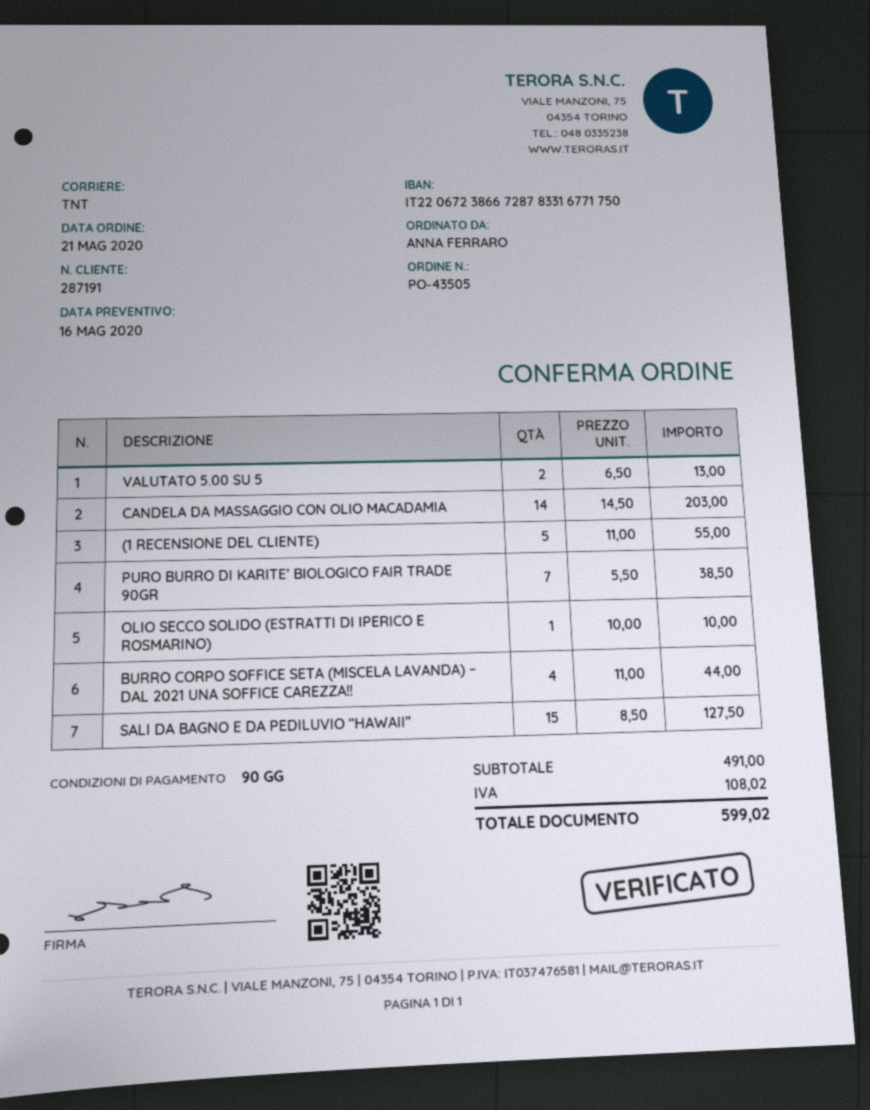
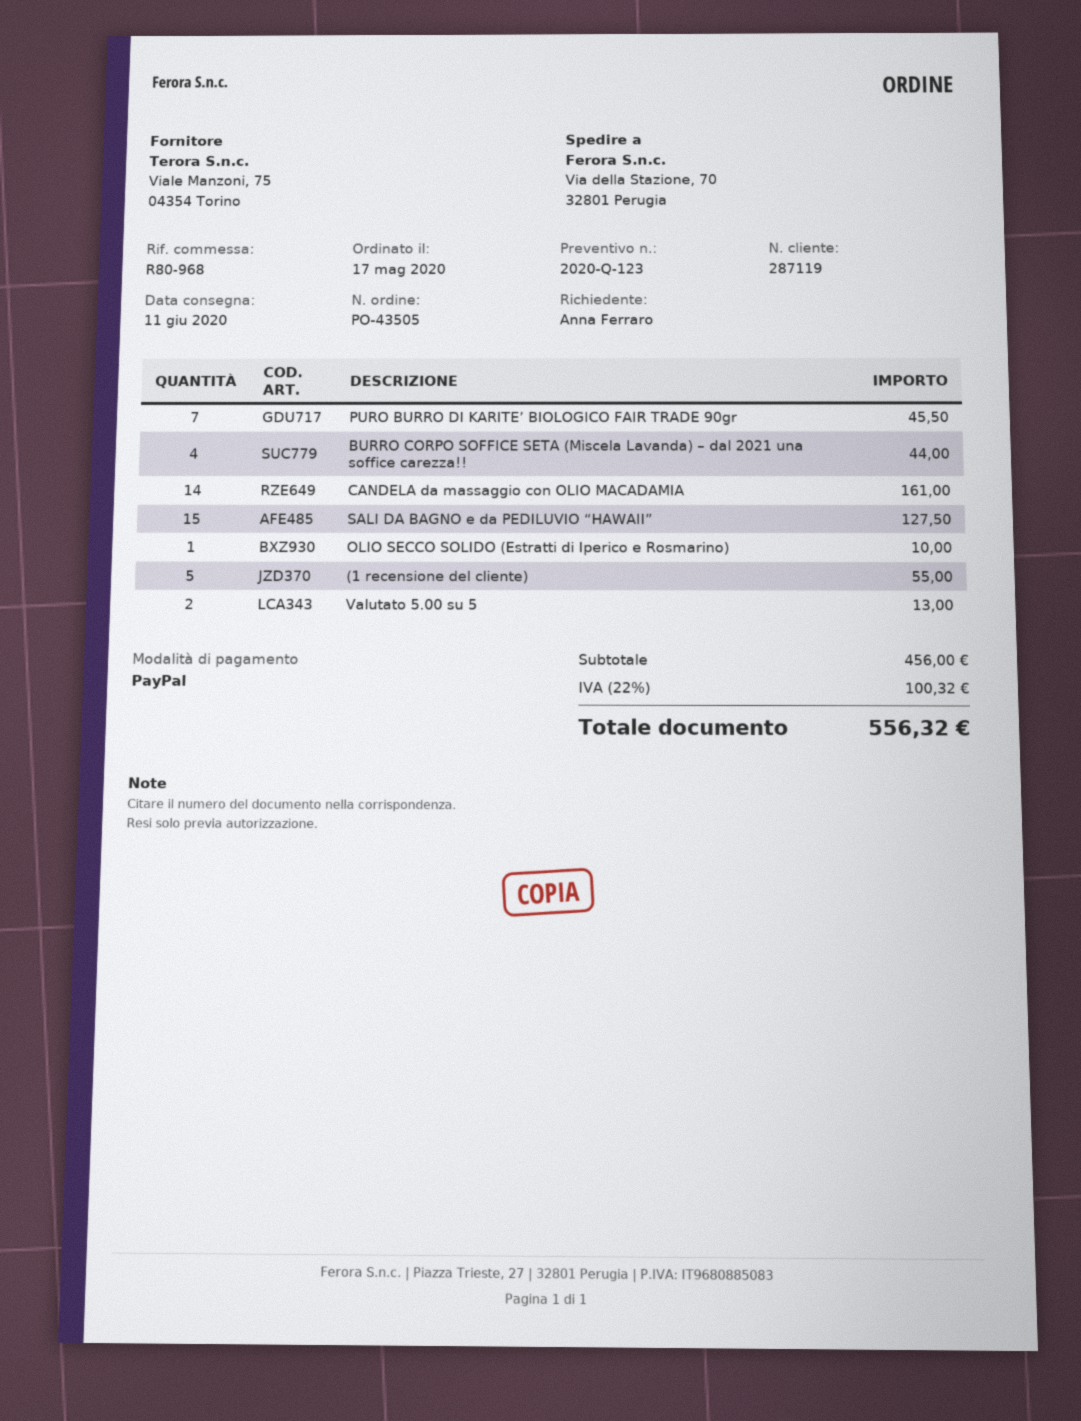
order date: 2020-05-21 -> 2020-05-17
customer number: 287191 -> 287119
CANDELA DA MASSAGGIO CON OLIO MACADAMIA: 14 for 203.00 -> 14 for 161.00
PURO BURRO DI KARITE’ BIOLOGICO FAIR TRADE 90GR: 7 for 38.50 -> 7 for 45.50
subtotal: 491.00 -> 456.00
tax: 108.02 -> 100.32
total: 599.02 -> 556.32

